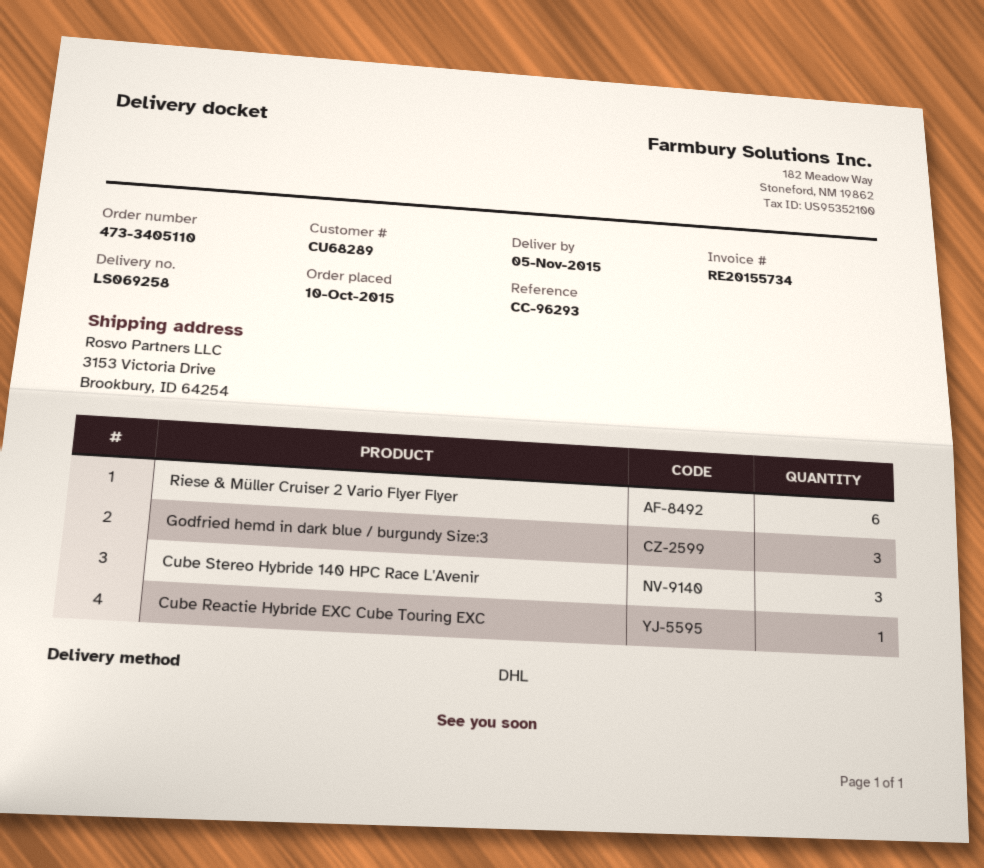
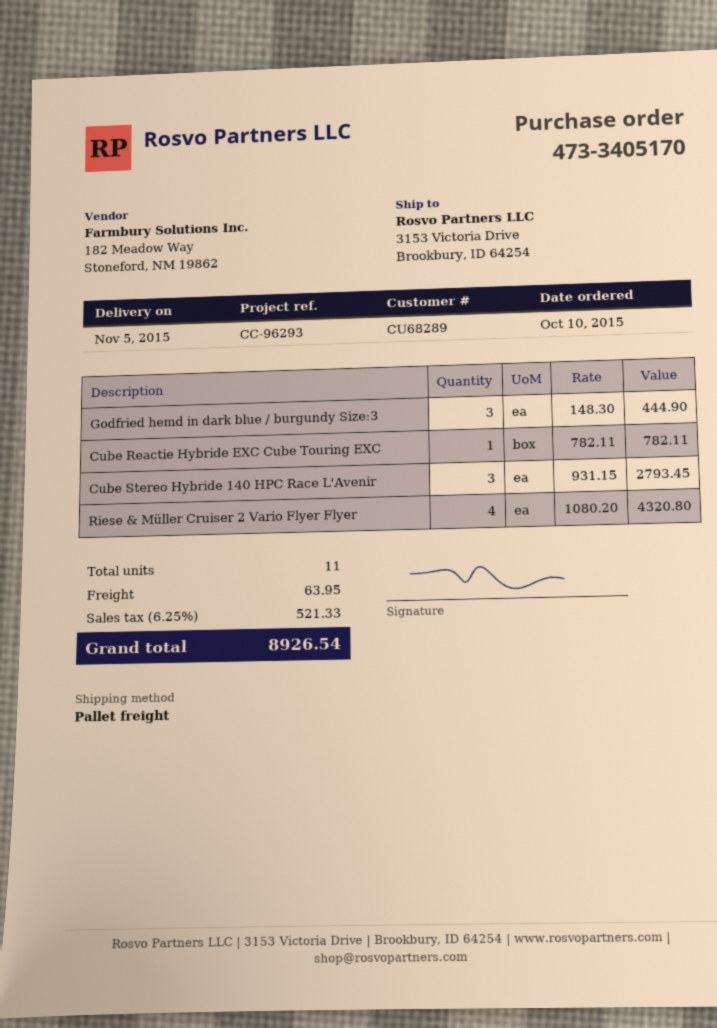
order number: 473-3405110 -> 473-3405170
shipping method: DHL -> pallet freight
Riese & Müller Cruiser 2 Vario Flyer Flyer: 6 -> 4

